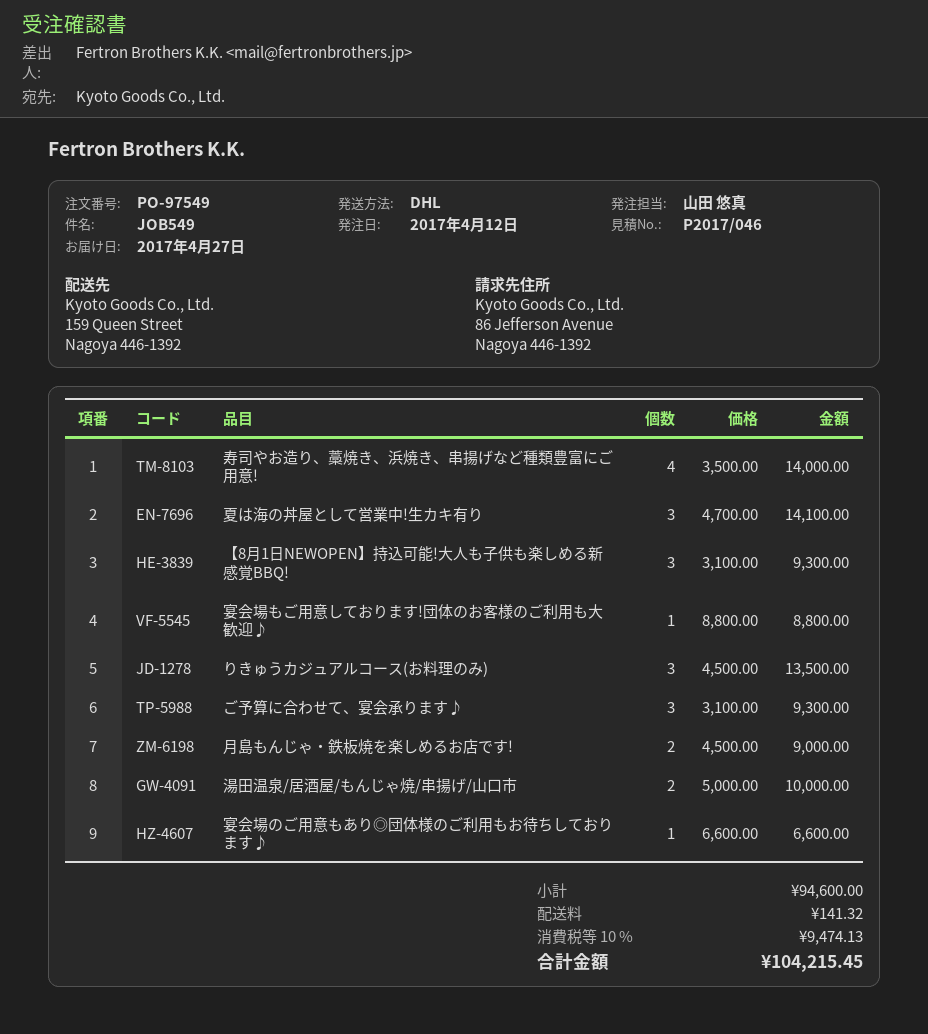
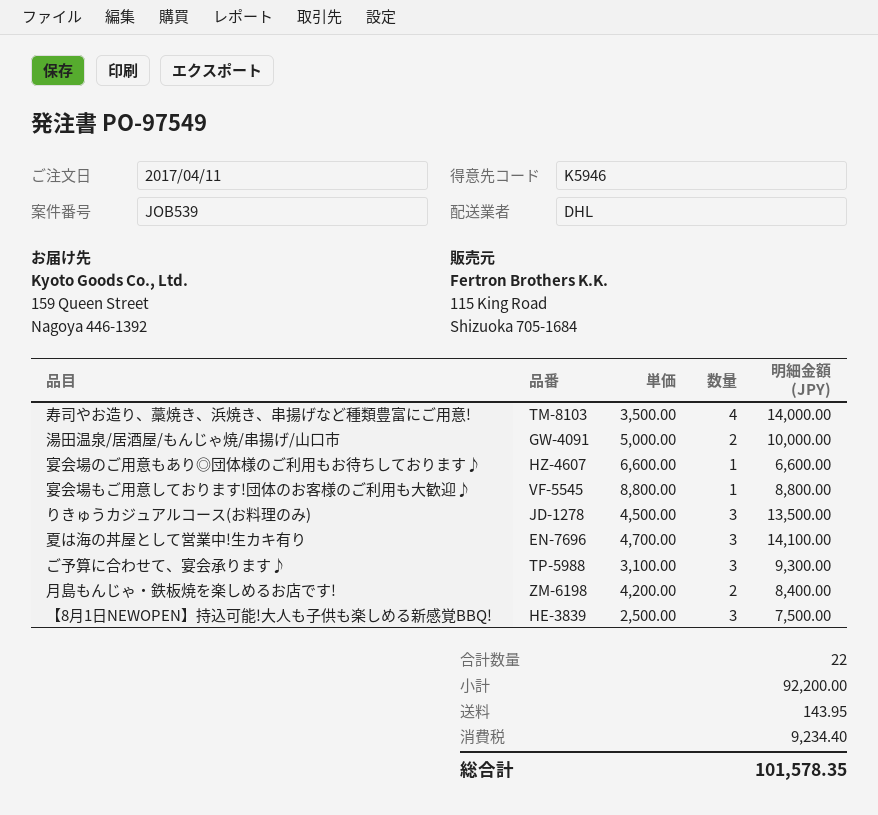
order date: 2017-04-12 -> 2017-04-11
reference: JOB549 -> JOB539
【8月1日NEWOPEN】持込可能!大人も子供も楽しめる新感覚BBQ!: 3 x 3100.00 = 9300.00 -> 3 x 2500.00 = 7500.00
月島もんじゃ・鉄板焼を楽しめるお店です!: 2 x 4500.00 = 9000.00 -> 2 x 4200.00 = 8400.00
subtotal: 94600.00 -> 92200.00
shipping: 141.32 -> 143.95
tax: 9474.13 -> 9234.40
total: 104215.45 -> 101578.35

